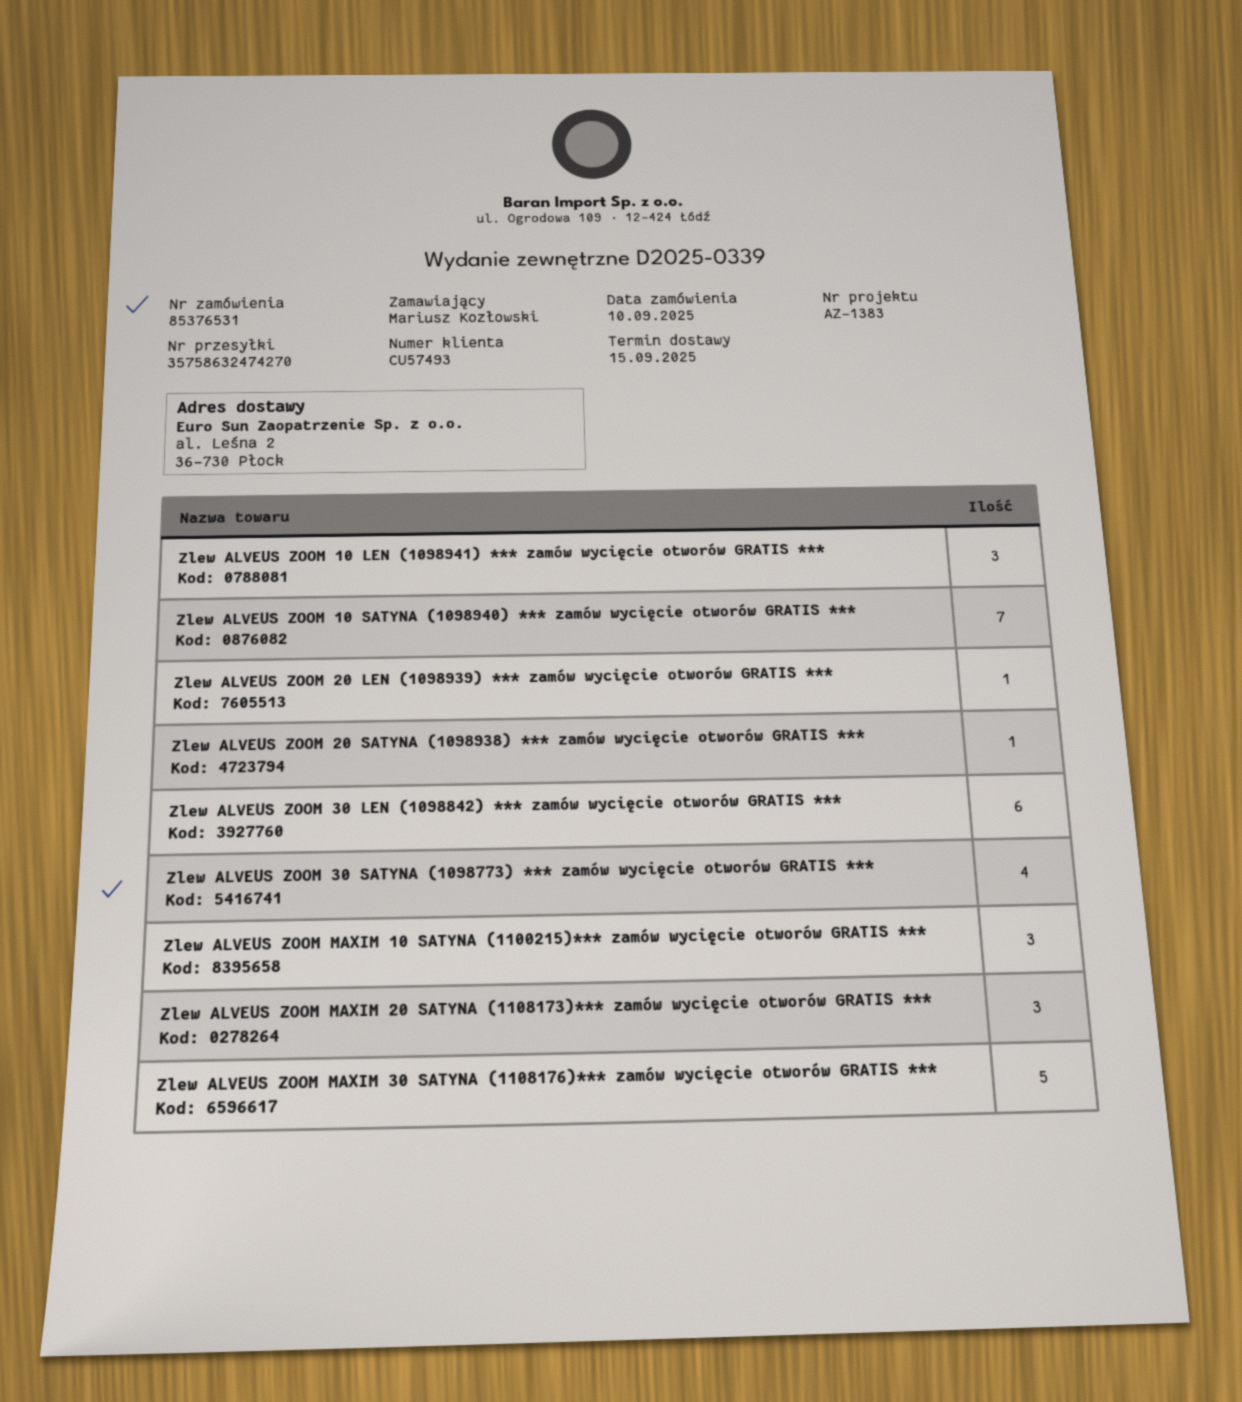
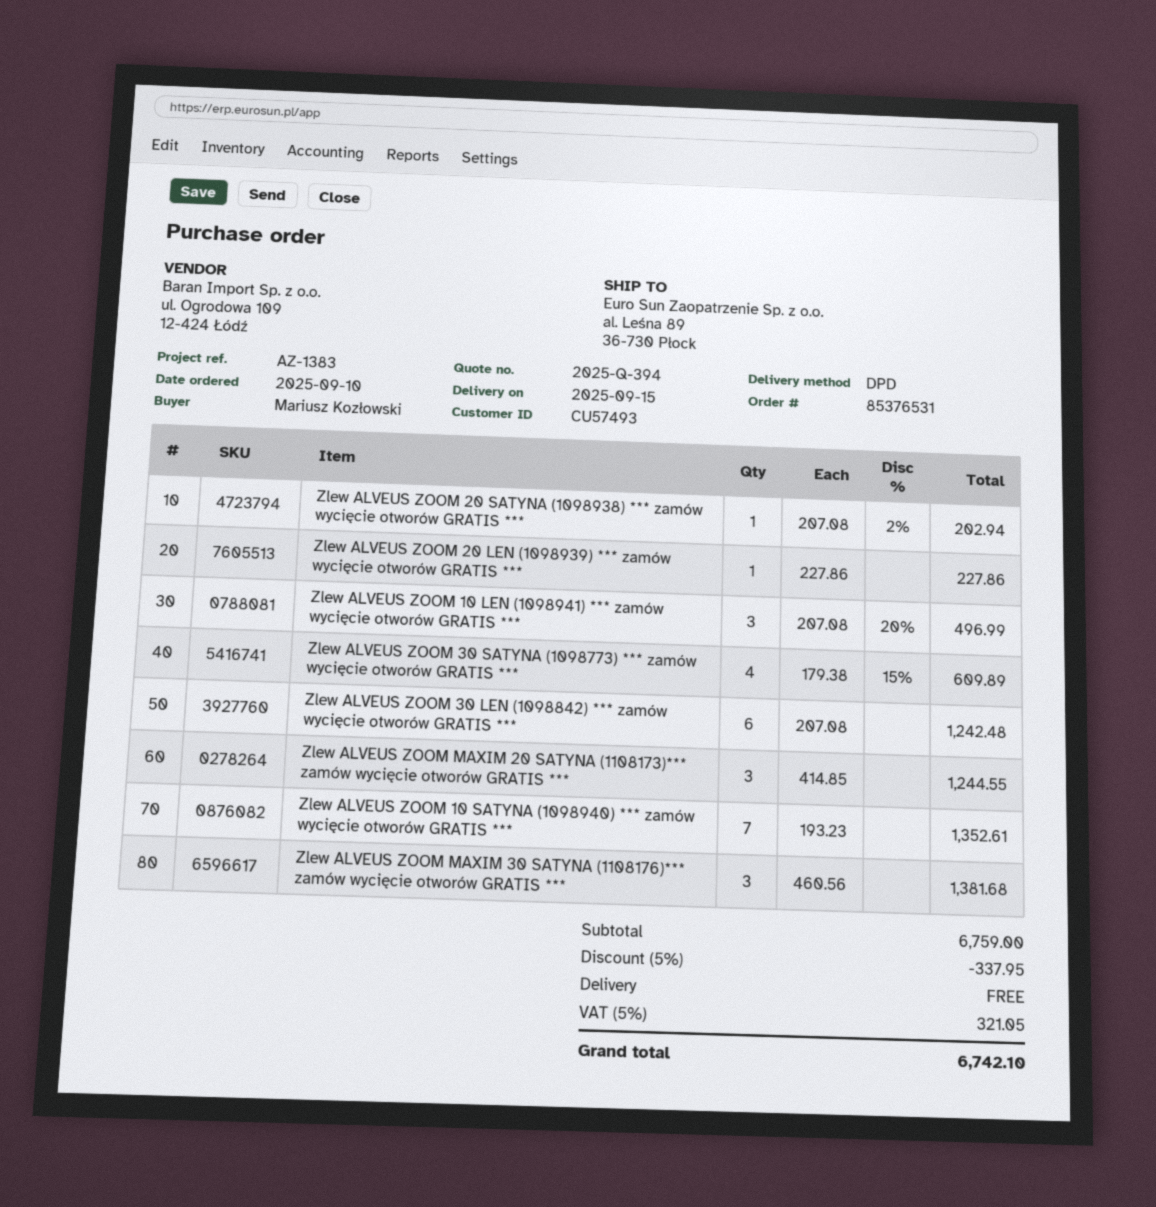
ship to: al. Leśna 2, 36-730 Płock -> al. Leśna 89, 36-730 Płock
Zlew ALVEUS ZOOM MAXIM 10 SATYNA (1100215)*** zamów wycięcie otworów GRATIS ***: 3 -> none
Zlew ALVEUS ZOOM MAXIM 30 SATYNA (1108176)*** zamów wycięcie otworów GRATIS ***: 5 -> 3

